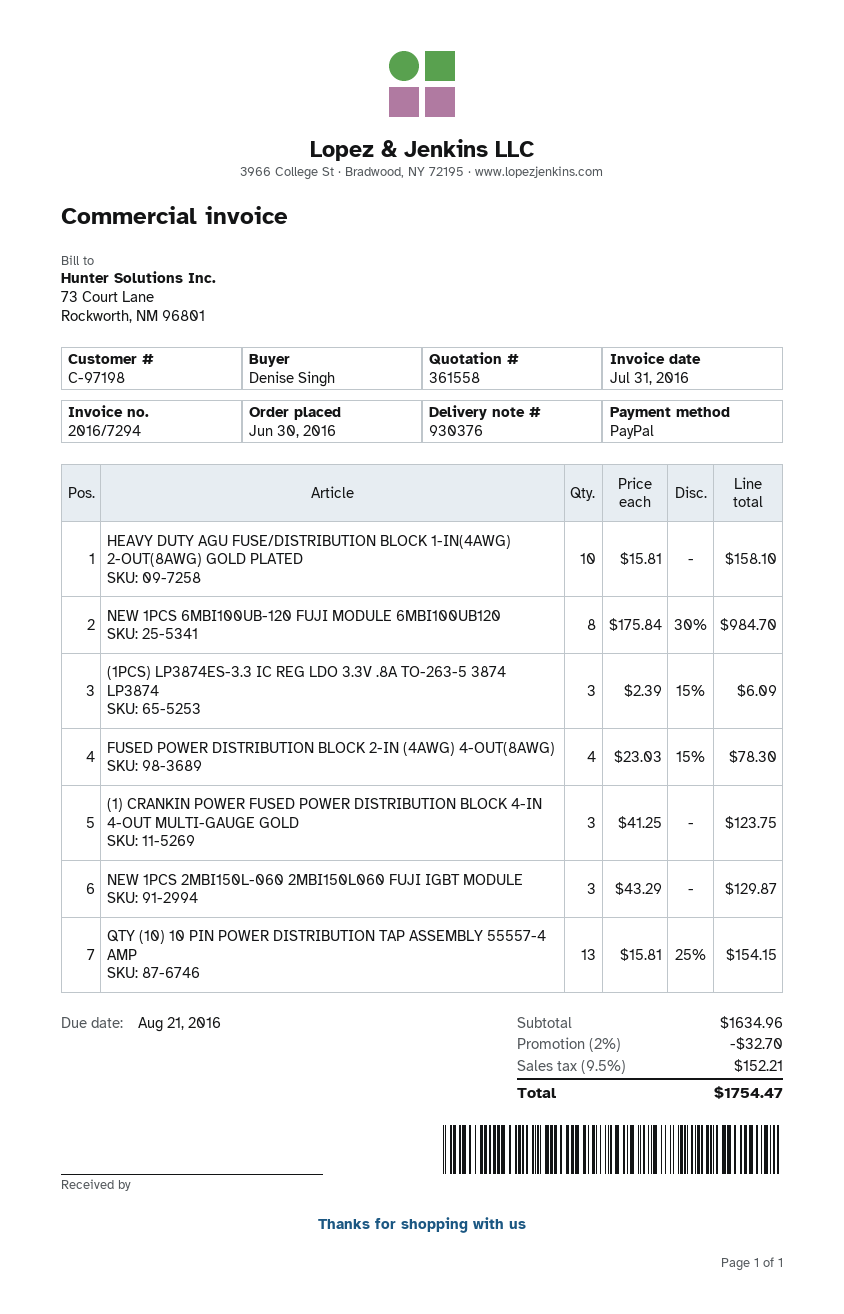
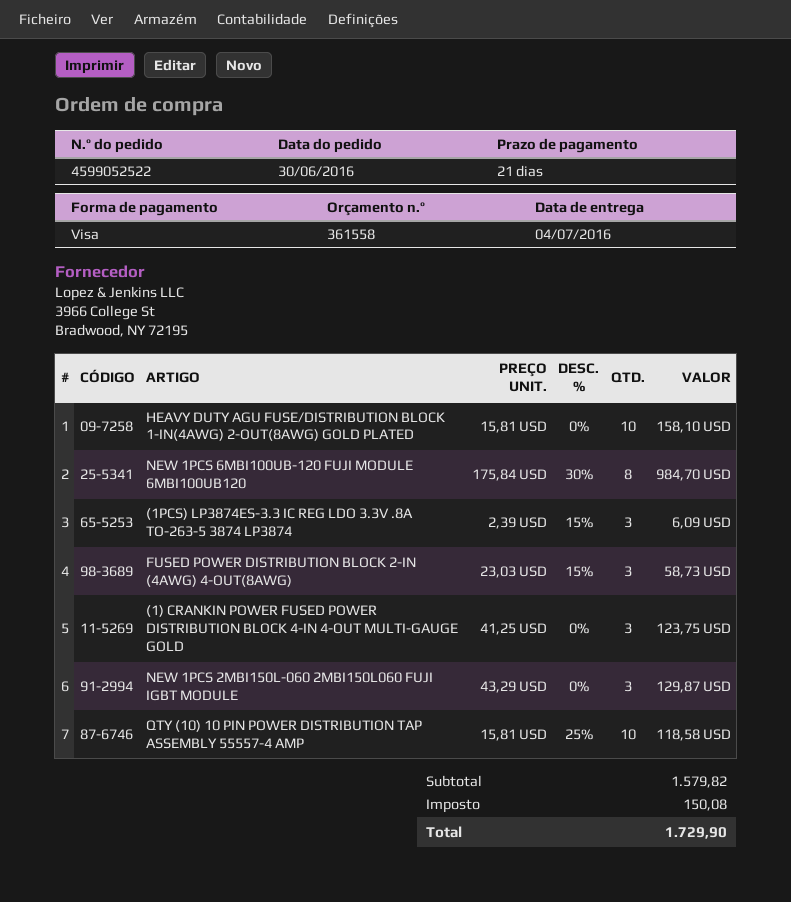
payment method: PayPal -> Visa
FUSED POWER DISTRIBUTION BLOCK 2-IN (4AWG) 4-OUT(8AWG): 4 x 23.03 - 15% = 78.30 -> 3 x 23.03 - 15% = 58.73
QTY (10) 10 PIN POWER DISTRIBUTION TAP ASSEMBLY 55557-4 AMP: 13 x 15.81 - 25% = 154.15 -> 10 x 15.81 - 25% = 118.58
subtotal: 1634.96 -> 1579.82
discount: 2% = 32.70 -> none
tax: 152.21 -> 150.08
total: 1754.47 -> 1729.90

